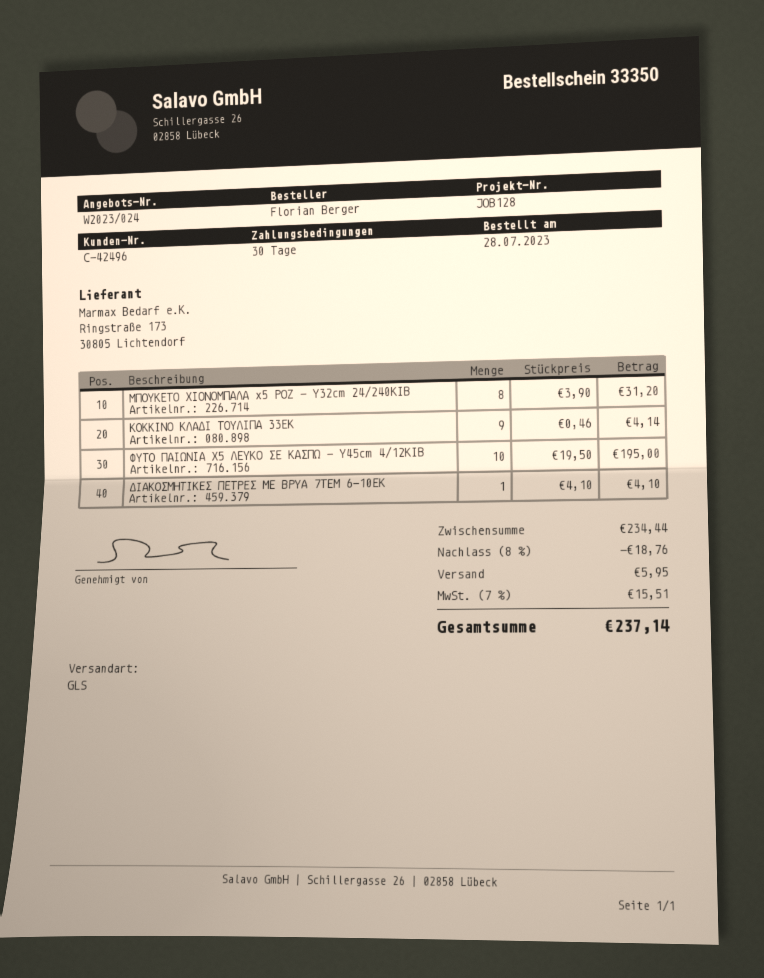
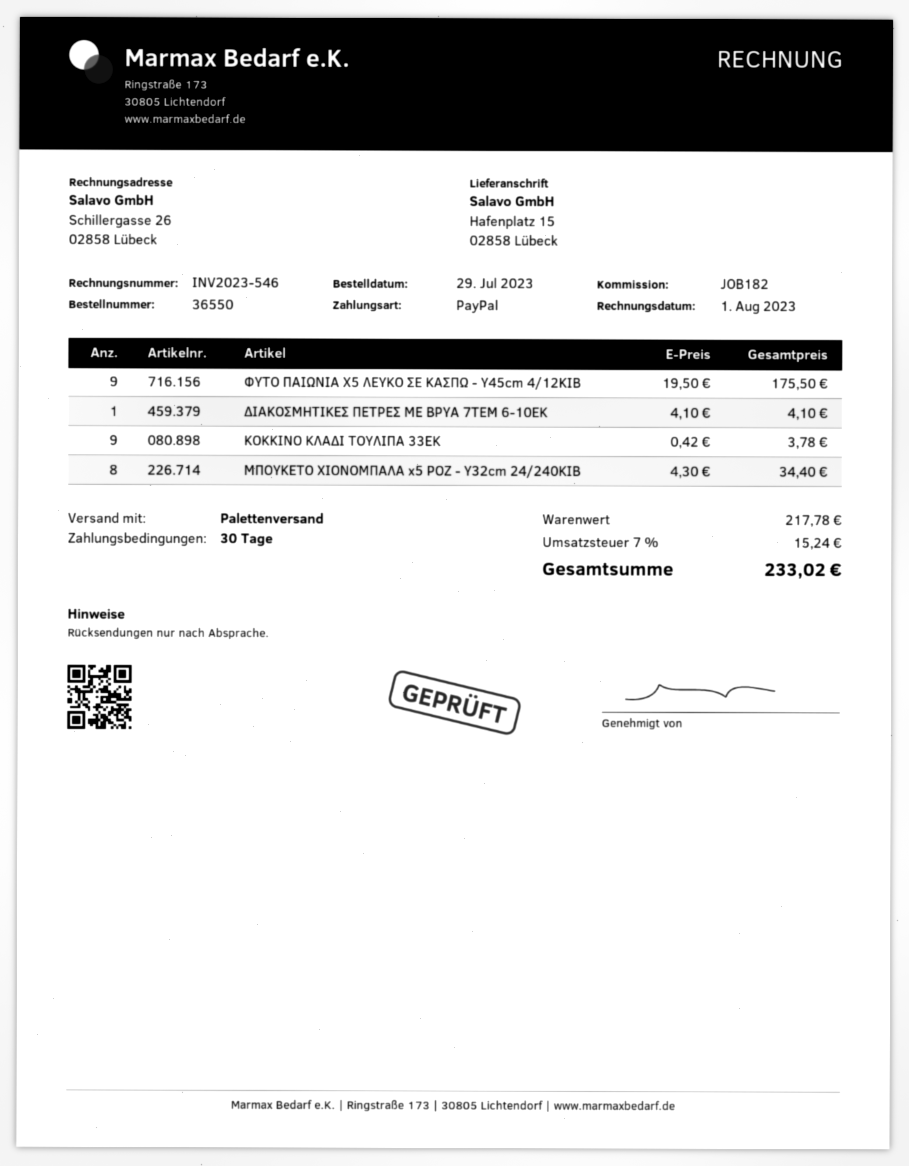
order number: 33350 -> 36550
order date: 2023-07-28 -> 2023-07-29
reference: JOB128 -> JOB182
shipping method: GLS -> pallet freight
ΜΠΟΥΚΕΤΟ ΧΙΟΝΟΜΠΑΛΑ x5 ΡΟΖ - Υ32cm 24/240ΚΙΒ: 8 x 3.90 = 31.20 -> 8 x 4.30 = 34.40
ΚΟΚΚΙΝΟ ΚΛΑΔΙ ΤΟΥΛΙΠΑ 33ΕΚ: 9 x 0.46 = 4.14 -> 9 x 0.42 = 3.78
ΦΥΤΟ ΠΑΙΩΝΙΑ Χ5 ΛΕΥΚΟ ΣΕ ΚΑΣΠΩ - Υ45cm 4/12ΚΙΒ: 10 x 19.50 = 195.00 -> 9 x 19.50 = 175.50
subtotal: 234.44 -> 217.78
discount: 8% = 18.76 -> none
shipping: 5.95 -> none
tax: 7% = 15.51 -> 7% = 15.24
total: 237.14 -> 233.02

